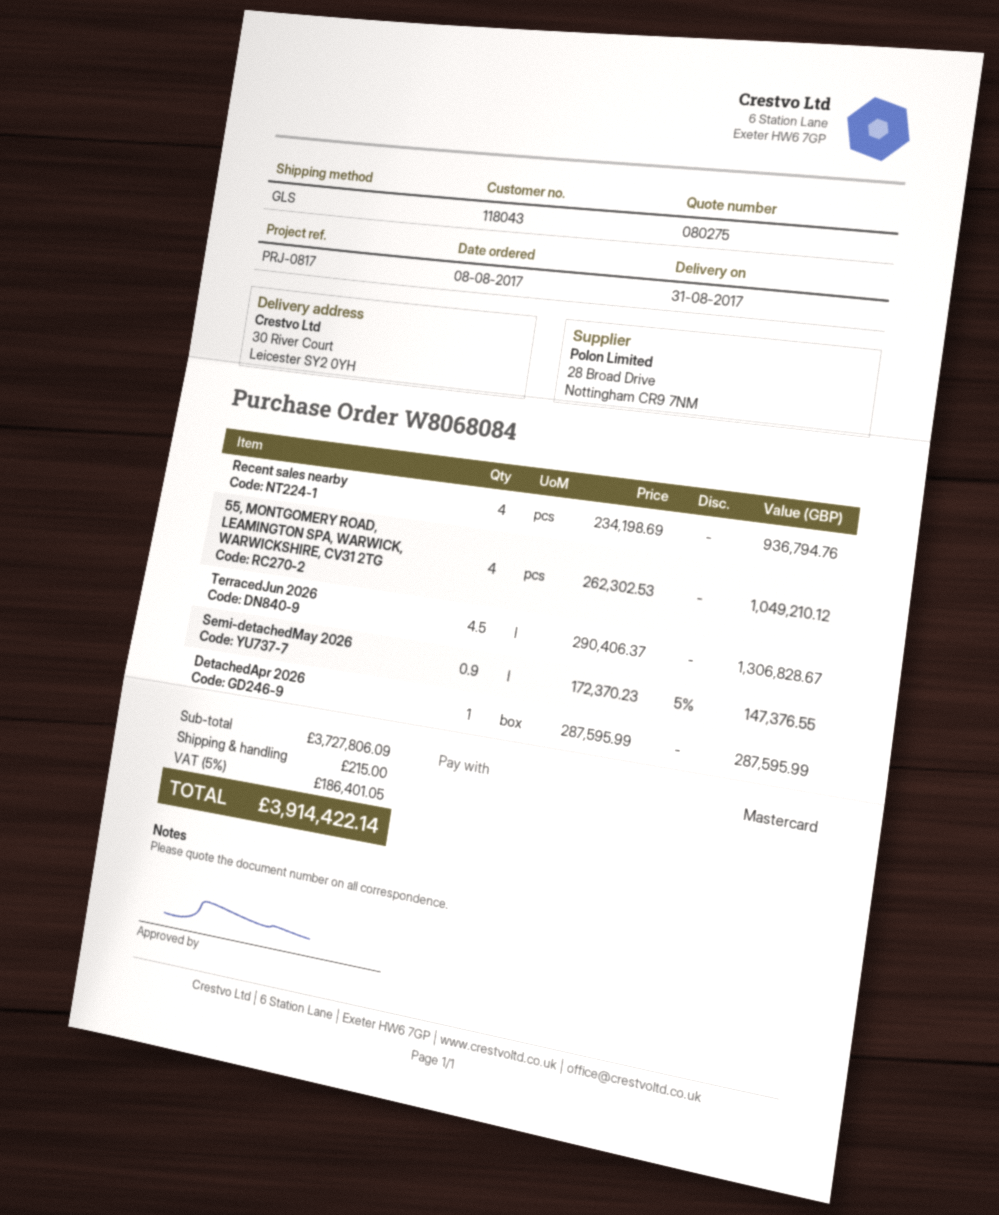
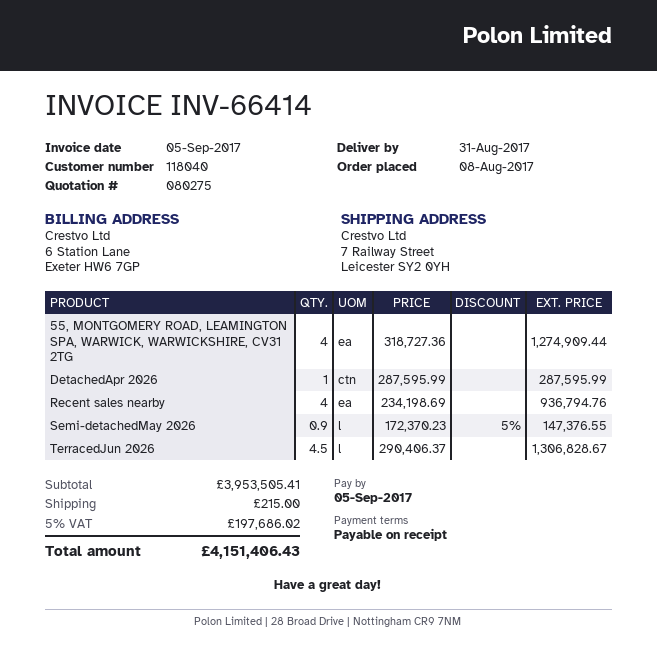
customer number: 118043 -> 118040
ship to: 30 River Court, Leicester SY2 0YH -> 7 Railway Street, Leicester SY2 0YH
55, MONTGOMERY ROAD, LEAMINGTON SPA, WARWICK, WARWICKSHIRE, CV31 2TG: 4 x 262302.53 = 1049210.12 -> 4 x 318727.36 = 1274909.44
subtotal: 3727806.09 -> 3953505.41
tax: 5% = 186401.05 -> 5% = 197686.02
total: 3914422.14 -> 4151406.43

